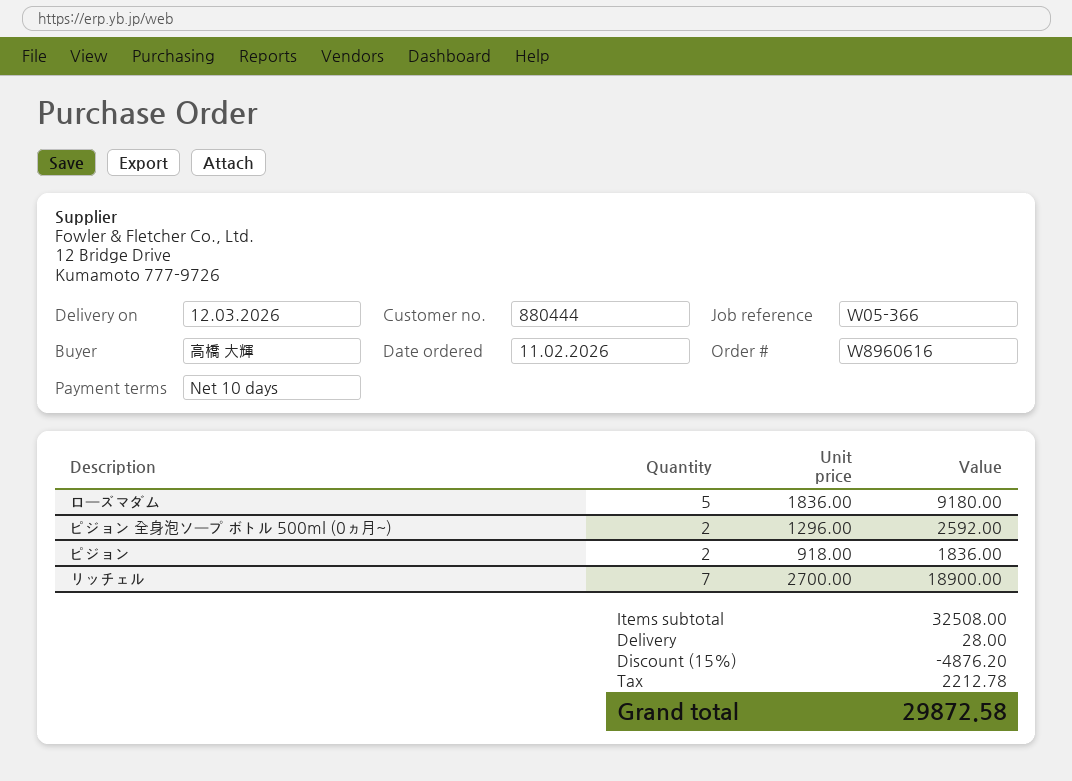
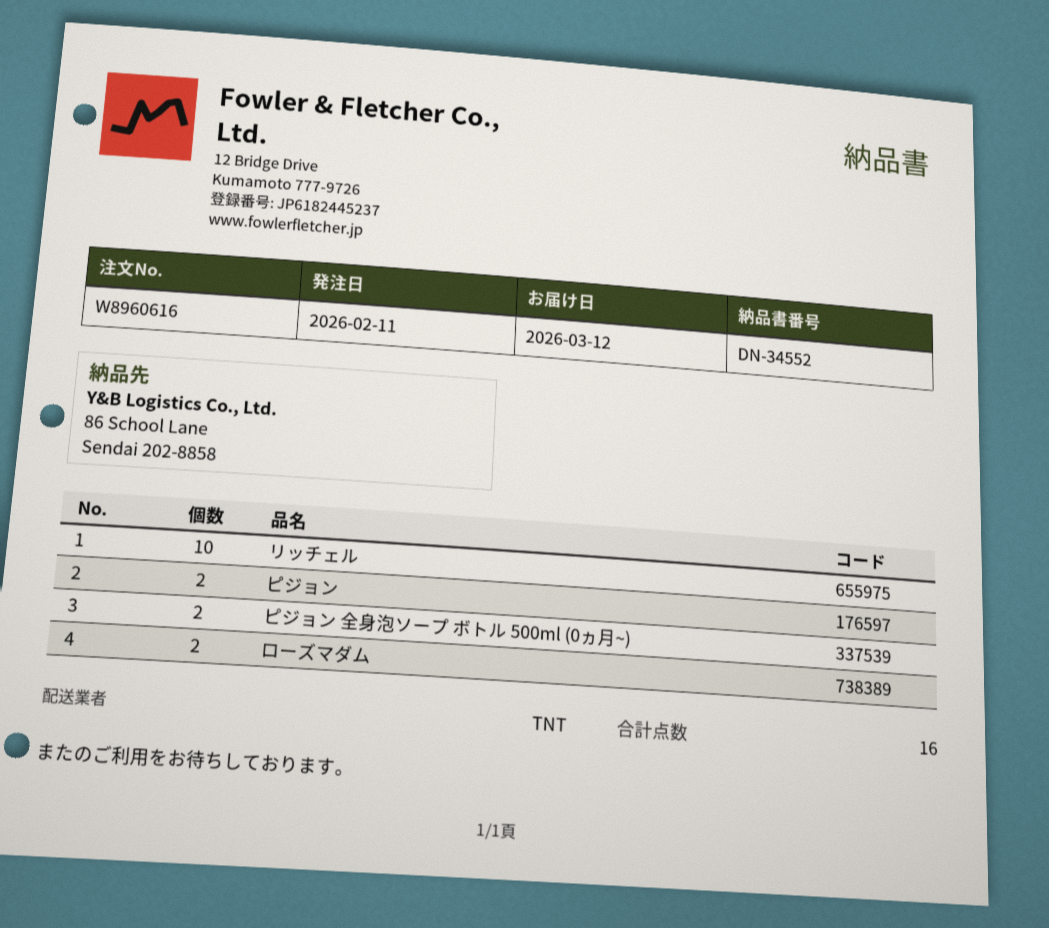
ローズマダム: 5 -> 2
リッチェル: 7 -> 10

